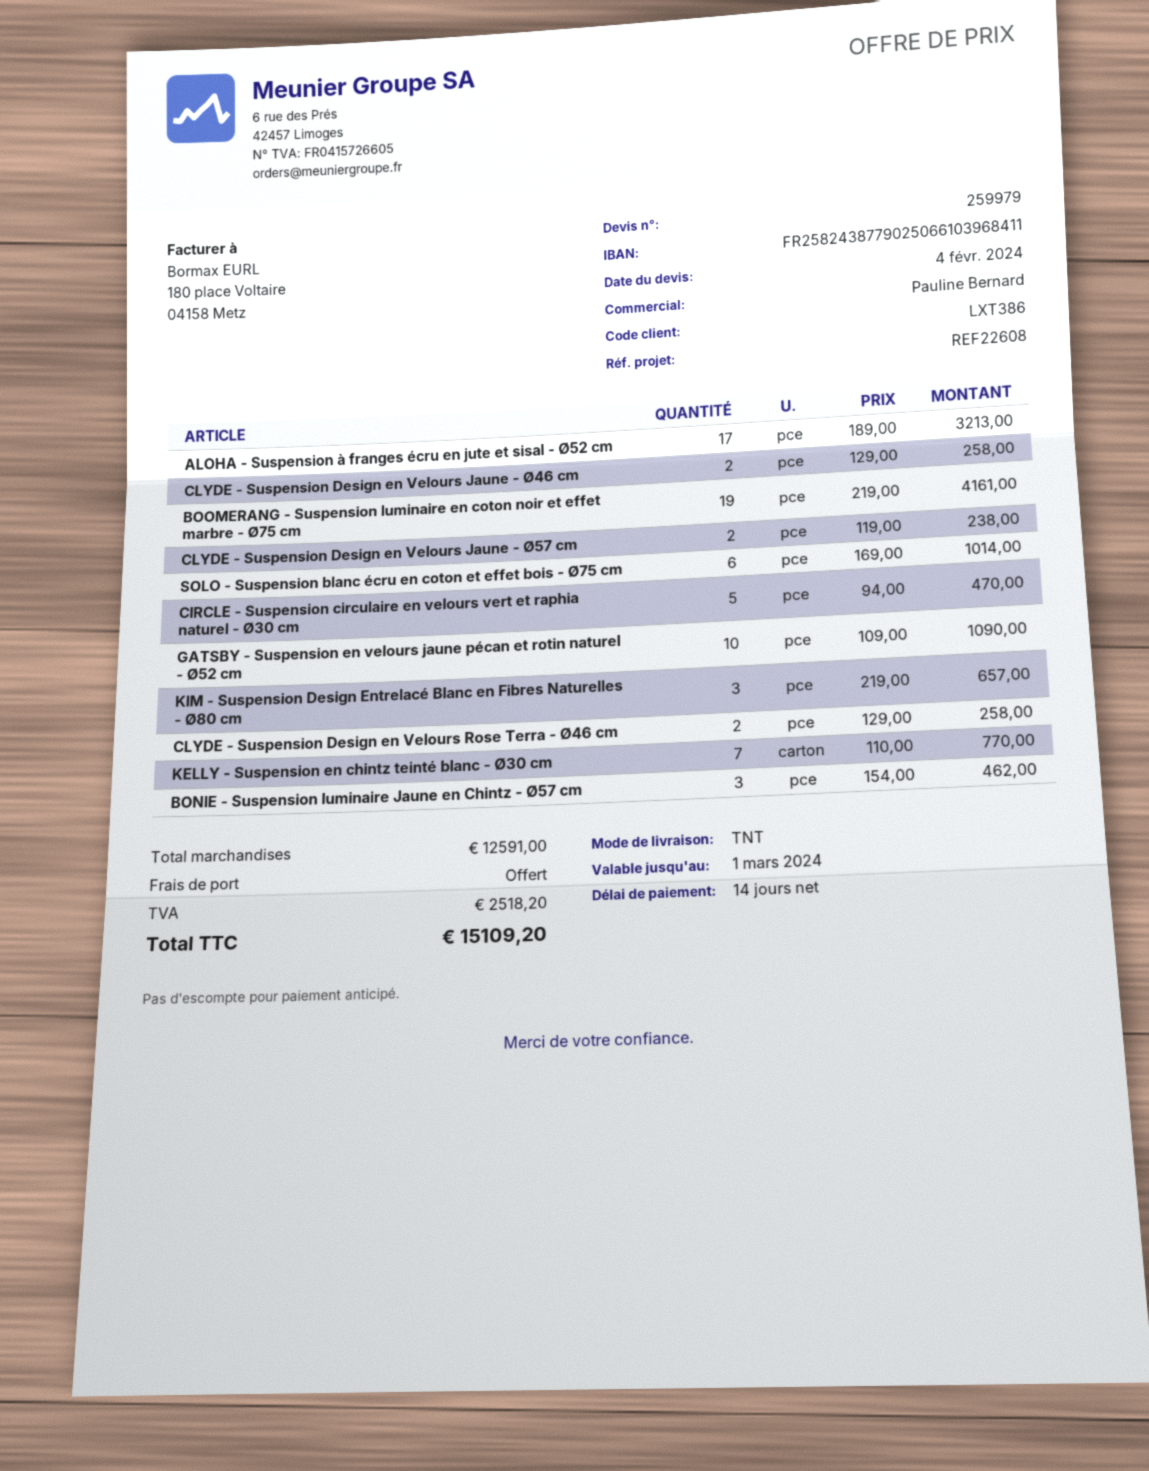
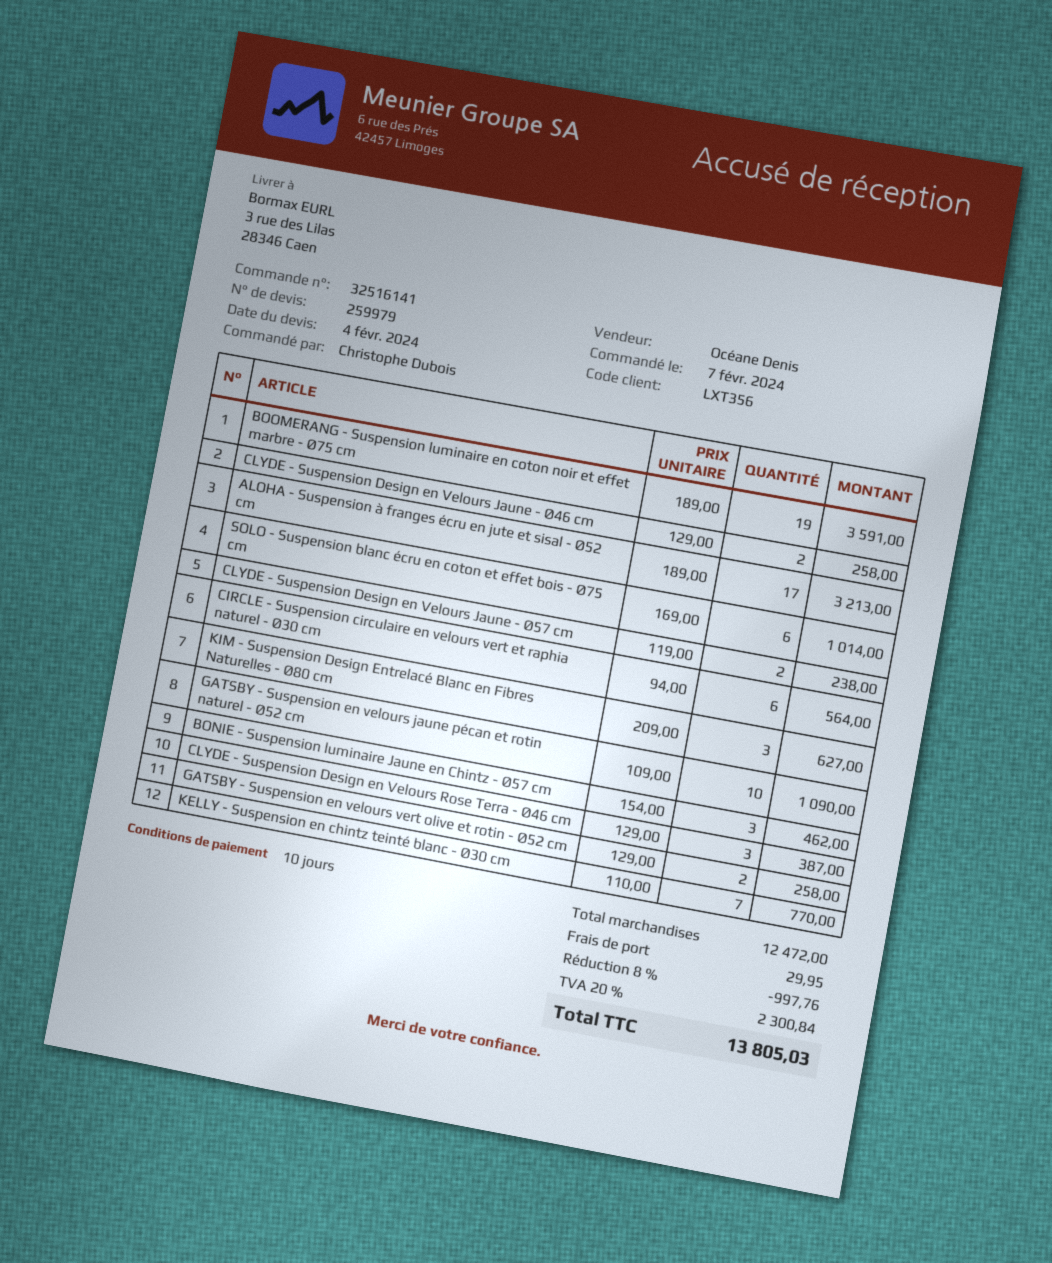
payment terms: 14 days -> 10 days
customer number: LXT386 -> LXT356
sales rep: Pauline Bernard -> Océane Denis
BOOMERANG - Suspension luminaire en coton noir et effet marbre - Ø75 cm: 19 x 219.00 = 4161.00 -> 19 x 189.00 = 3591.00
CIRCLE - Suspension circulaire en velours vert et raphia naturel - Ø30 cm: 5 x 94.00 = 470.00 -> 6 x 94.00 = 564.00
KIM - Suspension Design Entrelacé Blanc en Fibres Naturelles - Ø80 cm: 3 x 219.00 = 657.00 -> 3 x 209.00 = 627.00
CLYDE - Suspension Design en Velours Rose Terra - Ø46 cm: 2 x 129.00 = 258.00 -> 3 x 129.00 = 387.00
GATSBY - Suspension en velours vert olive et rotin - Ø52 cm: none -> 2 x 129.00 = 258.00
subtotal: 12591.00 -> 12472.00
discount: none -> 8% = 997.76
shipping: 0.00 -> 29.95
tax: 2518.20 -> 2300.84
total: 15109.20 -> 13805.03

